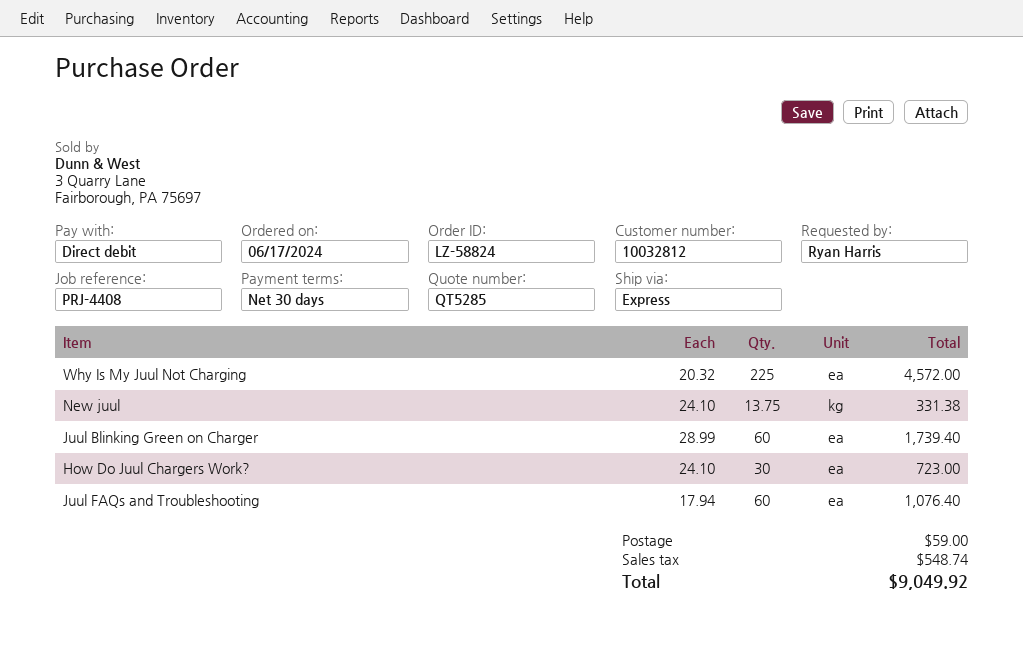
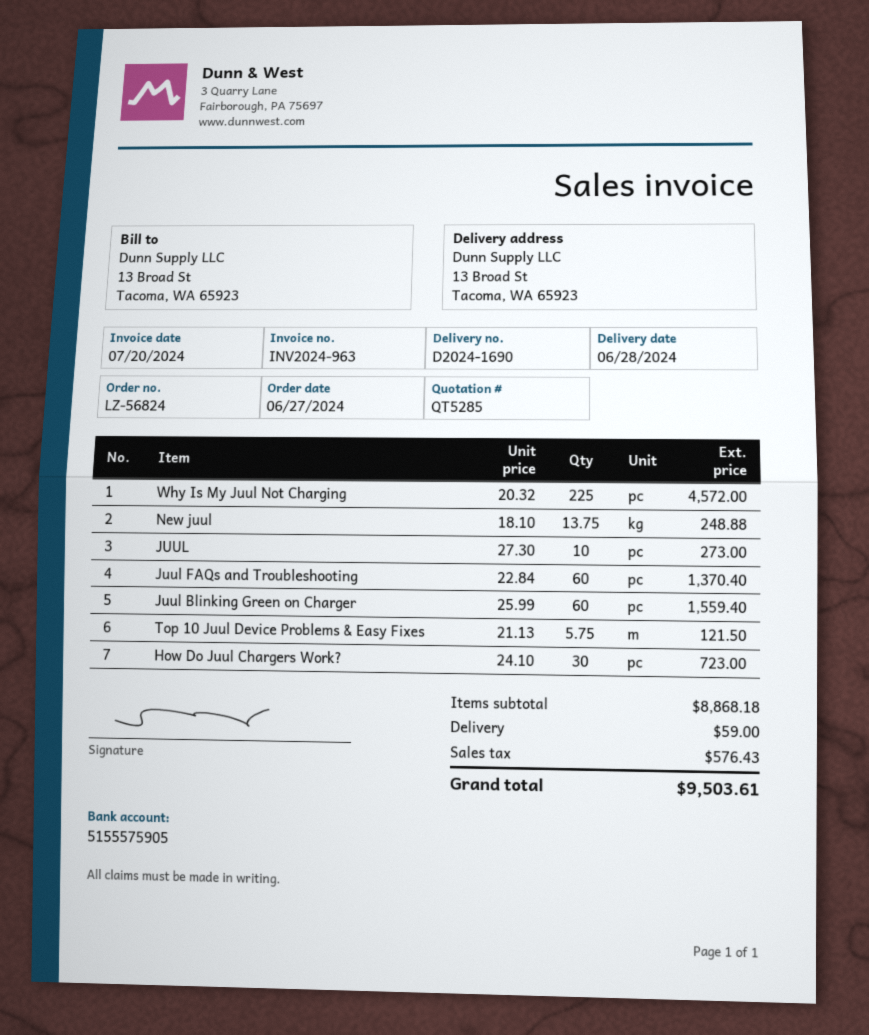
order number: LZ-58824 -> LZ-56824
order date: 2024-06-17 -> 2024-06-27
New juul: 13.75 x 24.10 = 331.38 -> 13.75 x 18.10 = 248.88
Juul Blinking Green on Charger: 60 x 28.99 = 1739.40 -> 60 x 25.99 = 1559.40
Juul FAQs and Troubleshooting: 60 x 17.94 = 1076.40 -> 60 x 22.84 = 1370.40
JUUL: none -> 10 x 27.30 = 273.00
Top 10 Juul Device Problems & Easy Fixes: none -> 5.75 x 21.13 = 121.50
tax: 548.74 -> 576.43
total: 9049.92 -> 9503.61

